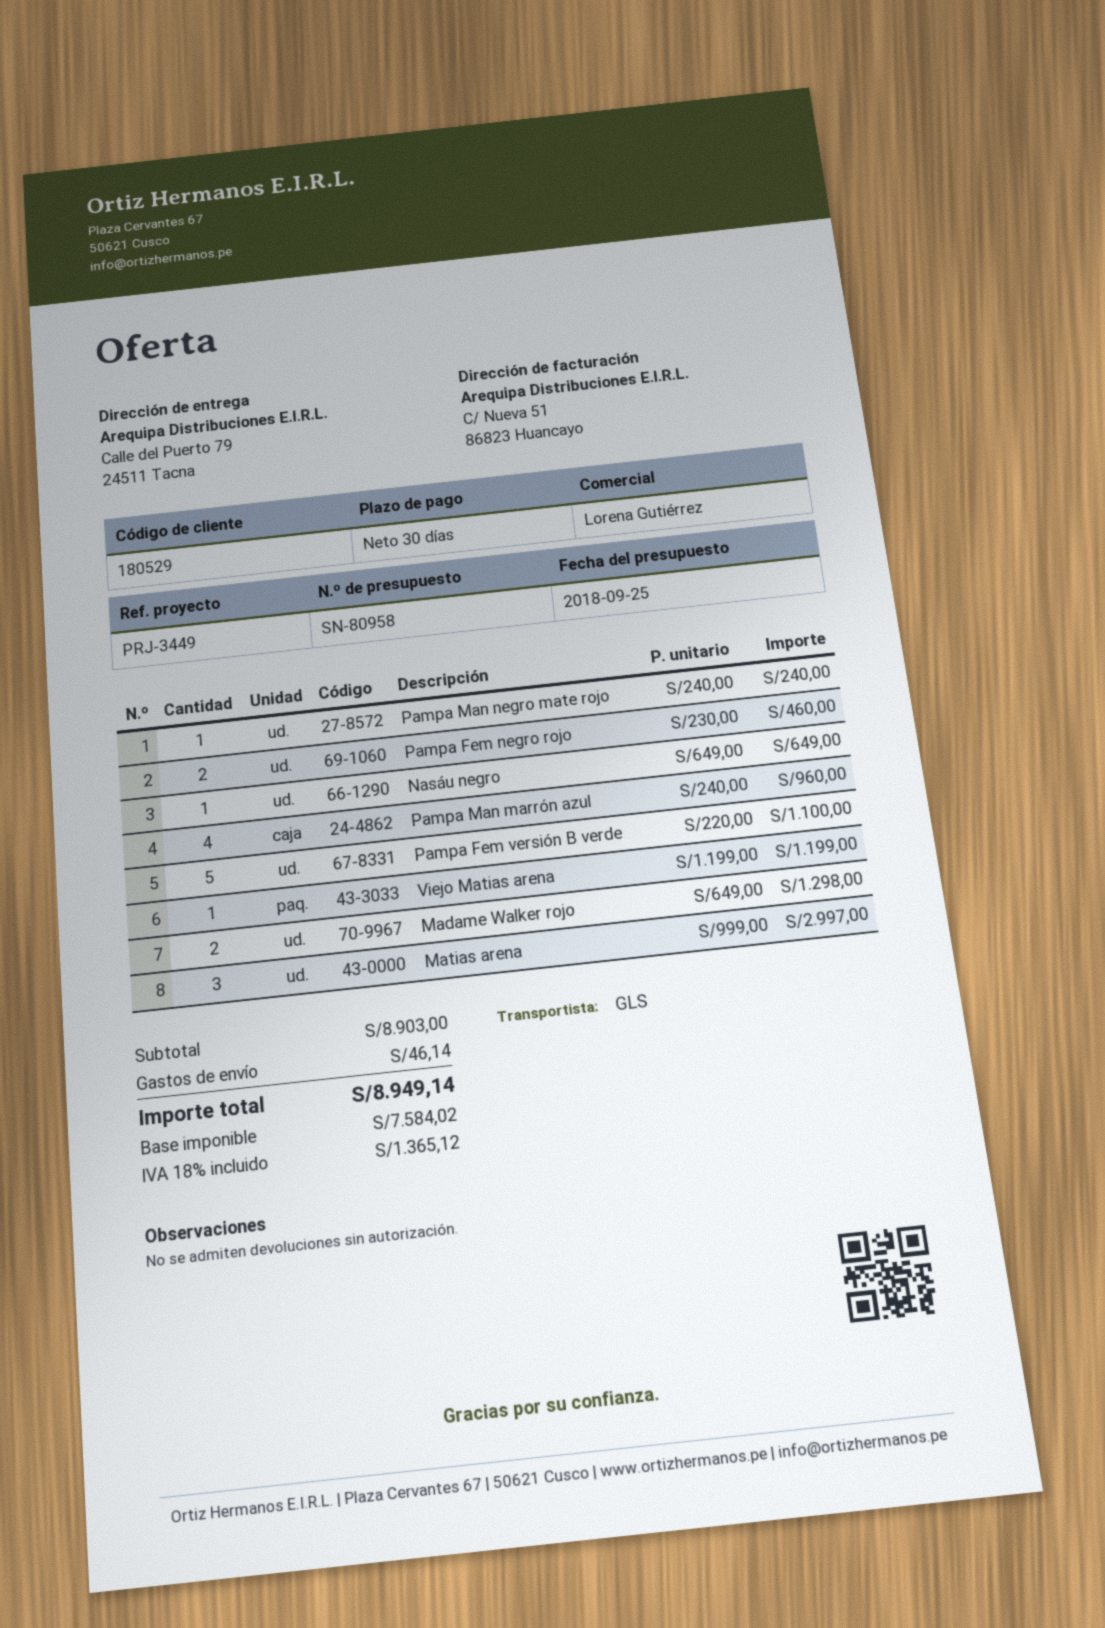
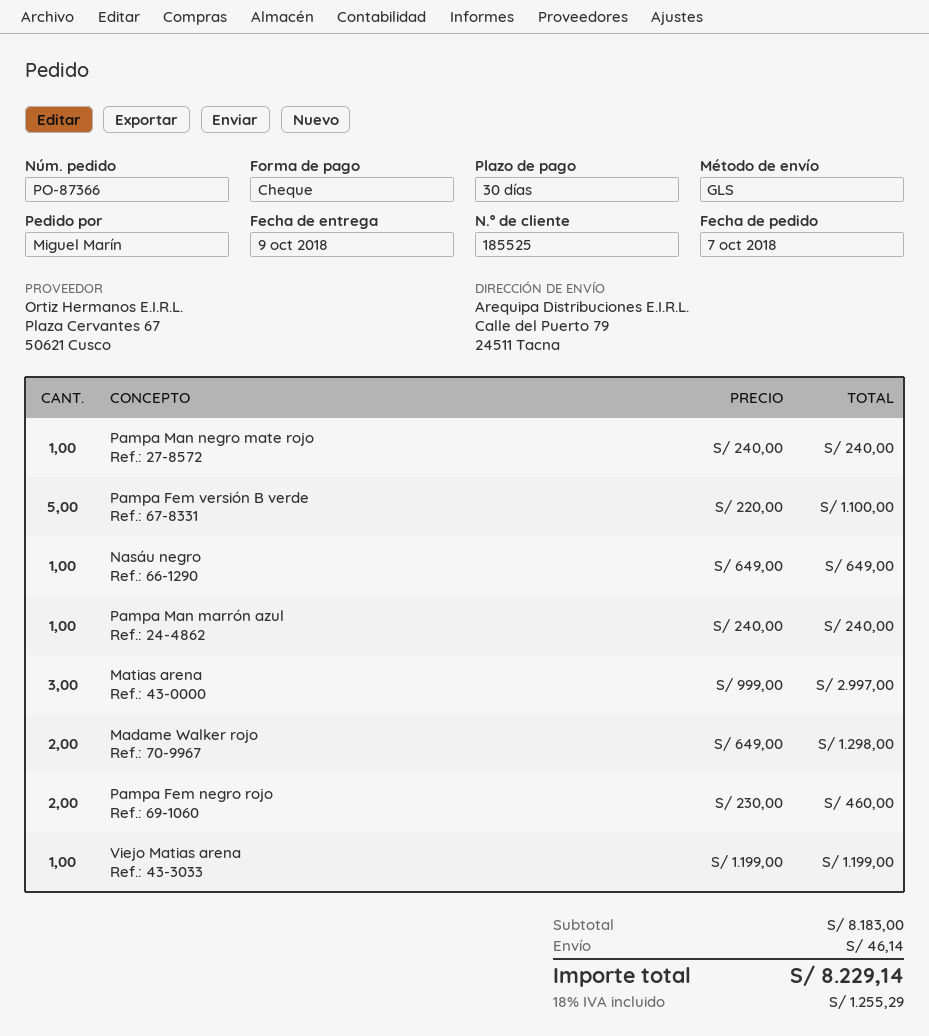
customer number: 180529 -> 185525
Pampa Man marrón azul: 4 x 240.00 = 960.00 -> 1 x 240.00 = 240.00
subtotal: 8903.00 -> 8183.00
tax: 18% = 1365.12 -> 18% = 1255.29
total: 8949.14 -> 8229.14

